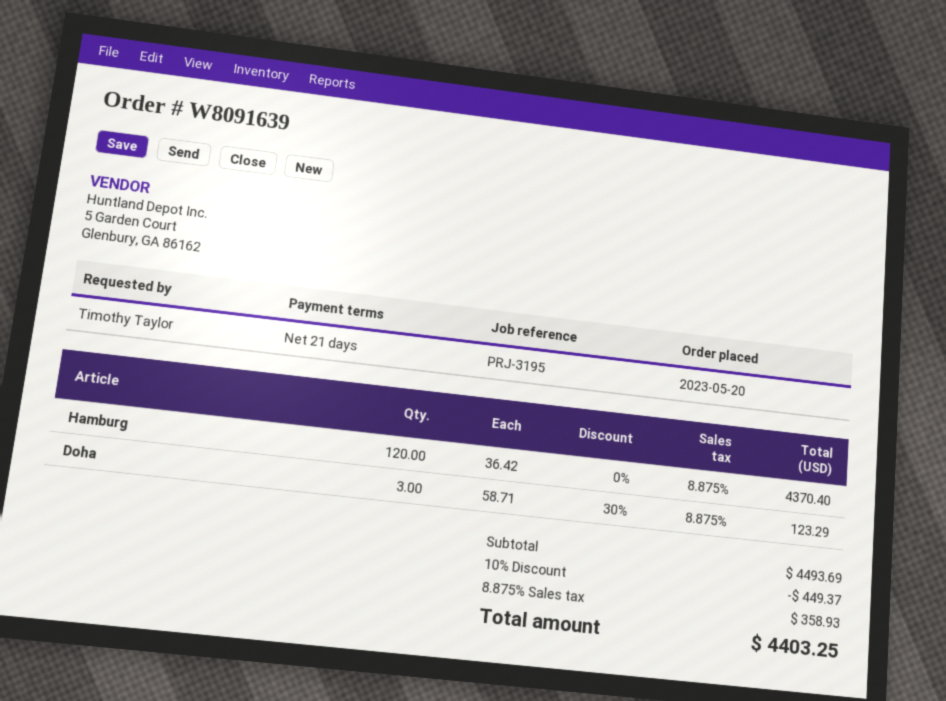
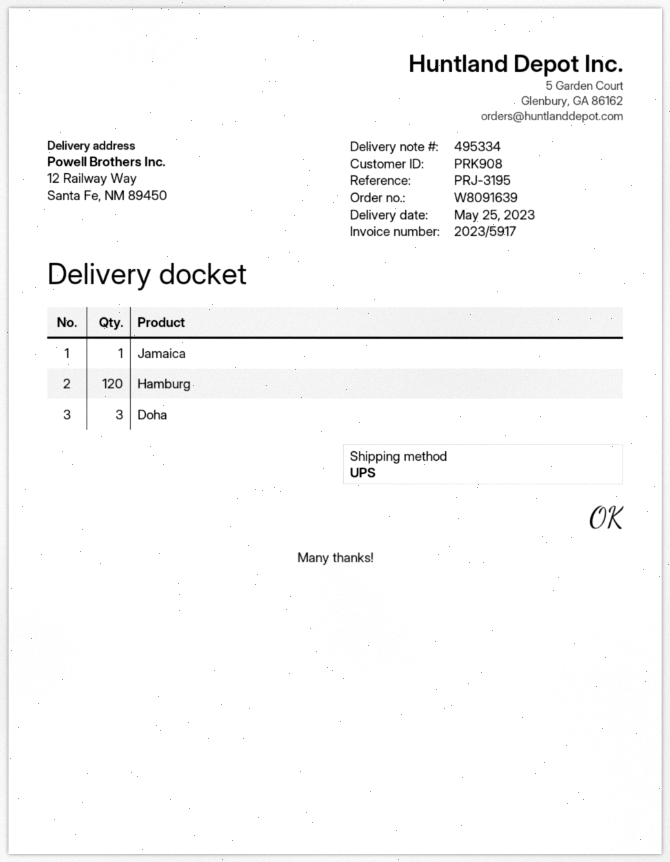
Jamaica: none -> 1

